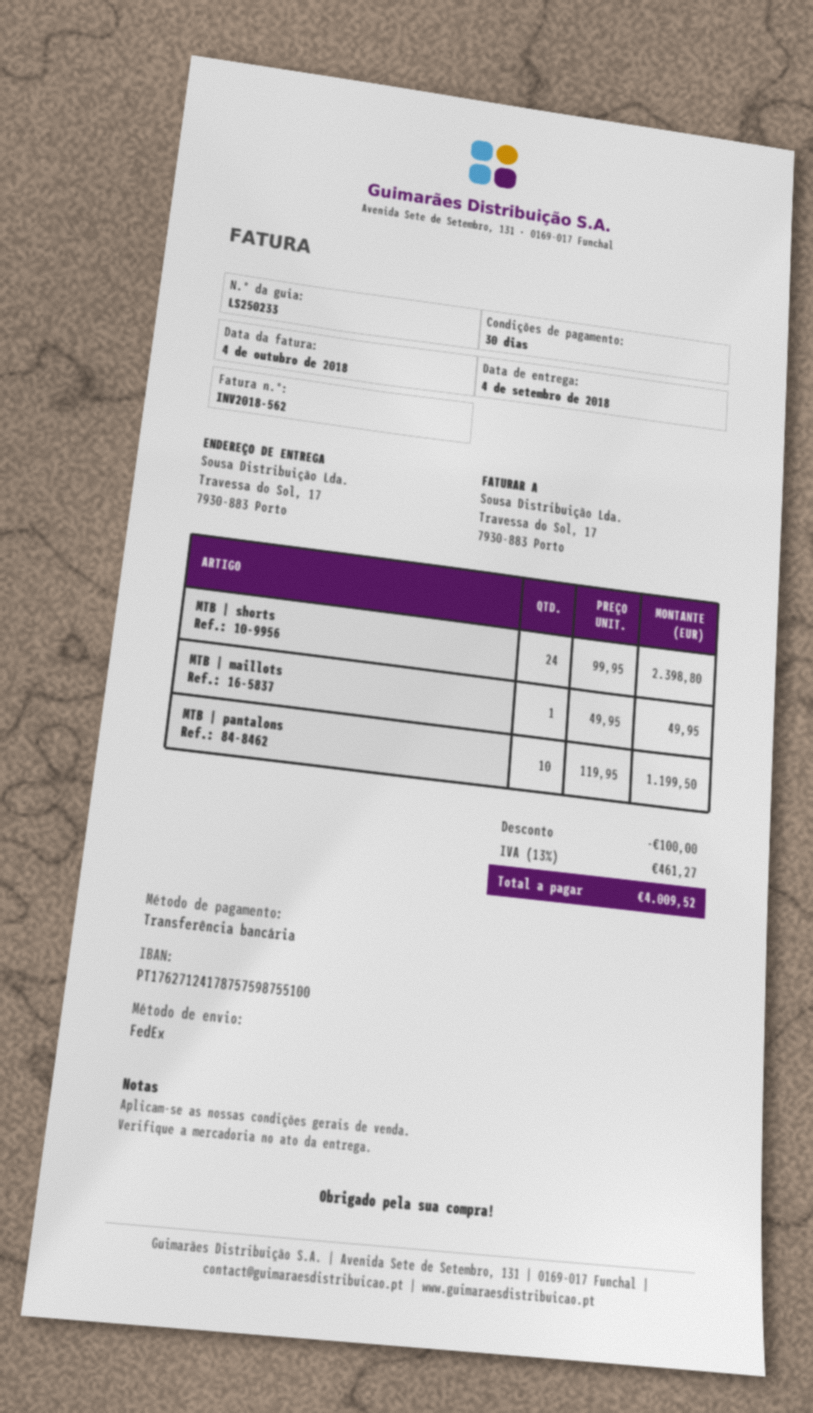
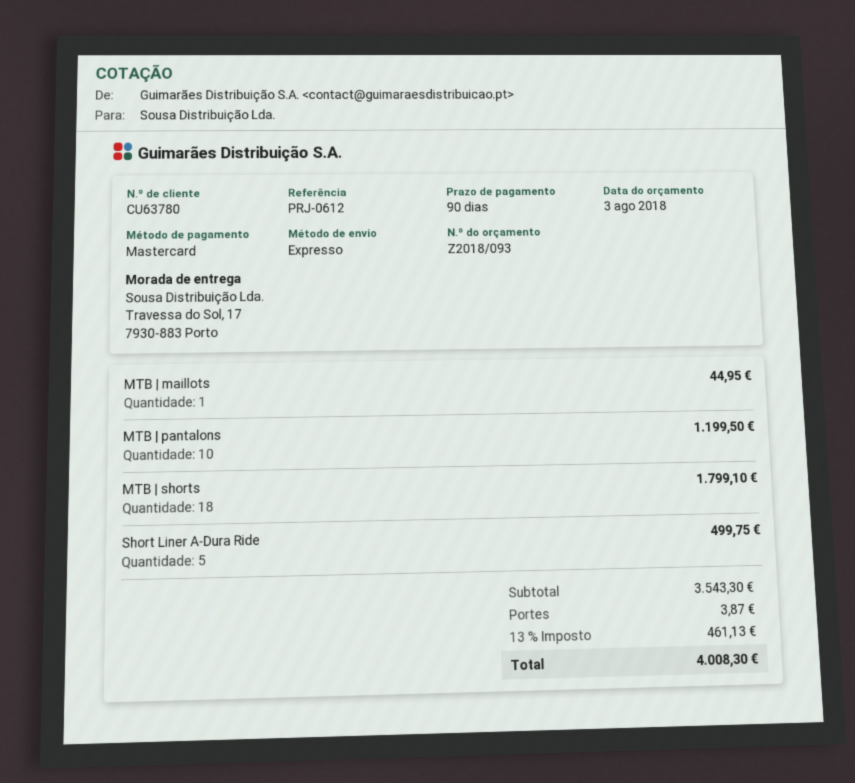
payment terms: 30 days -> 90 days
payment method: bank transfer -> Mastercard
shipping method: FedEx -> express
MTB | shorts: 24 for 2398.80 -> 18 for 1799.10
MTB | maillots: 1 for 49.95 -> 1 for 44.95
Short Liner A-Dura Ride: none -> 5 for 499.75
discount: 100.00 -> none
shipping: none -> 3.87
tax: 13% = 461.27 -> 13% = 461.13
total: 4009.52 -> 4008.30

